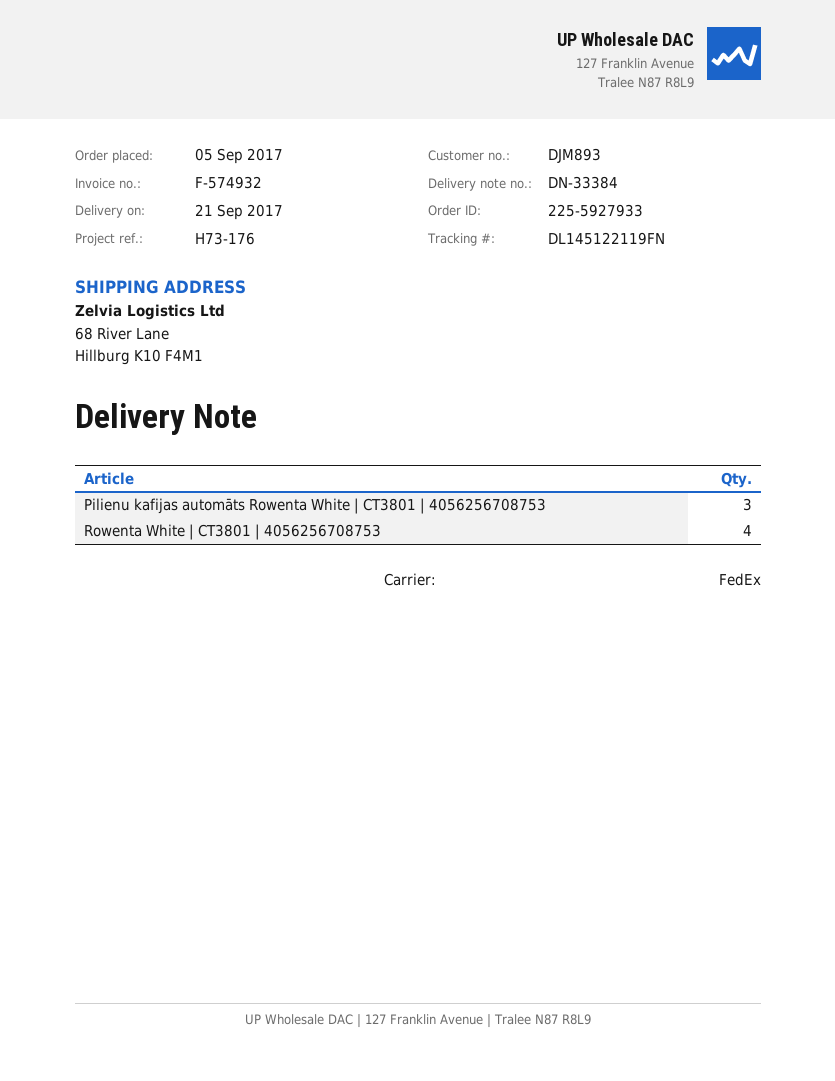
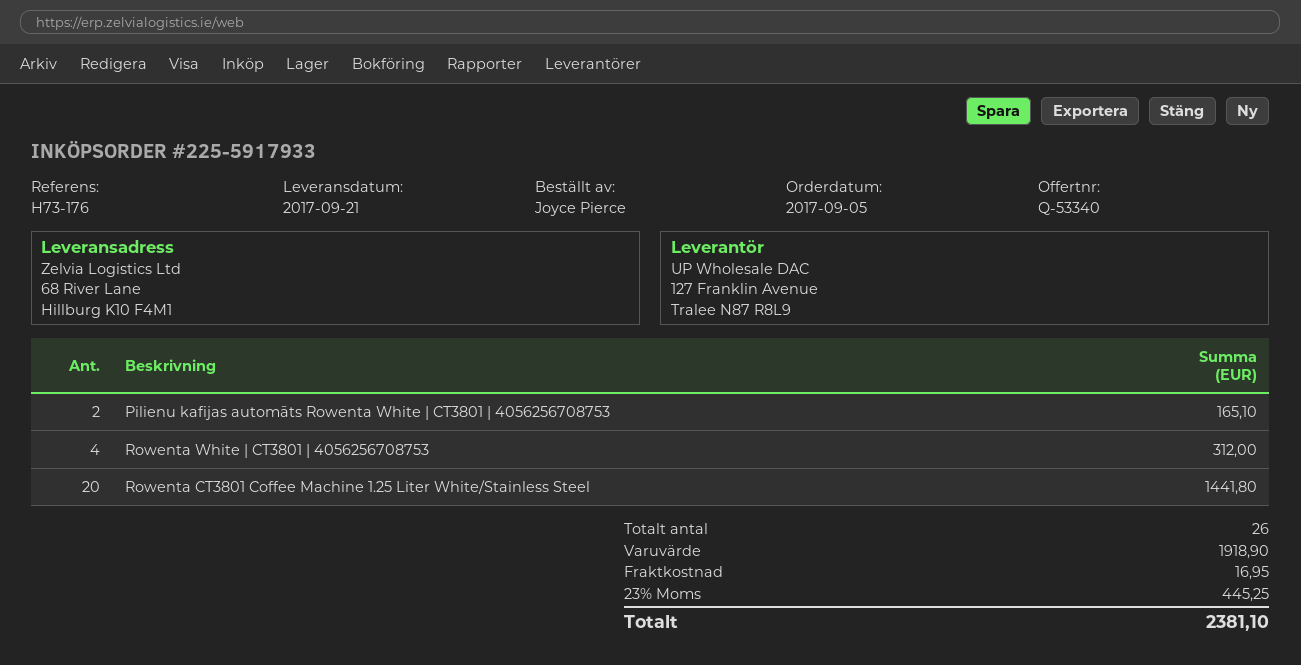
order number: 225-5927933 -> 225-5917933
Pilienu kafijas automāts Rowenta White | CT3801 | 4056256708753: 3 -> 2
Rowenta CT3801 Coffee Machine 1.25 Liter White/Stainless Steel: none -> 20

